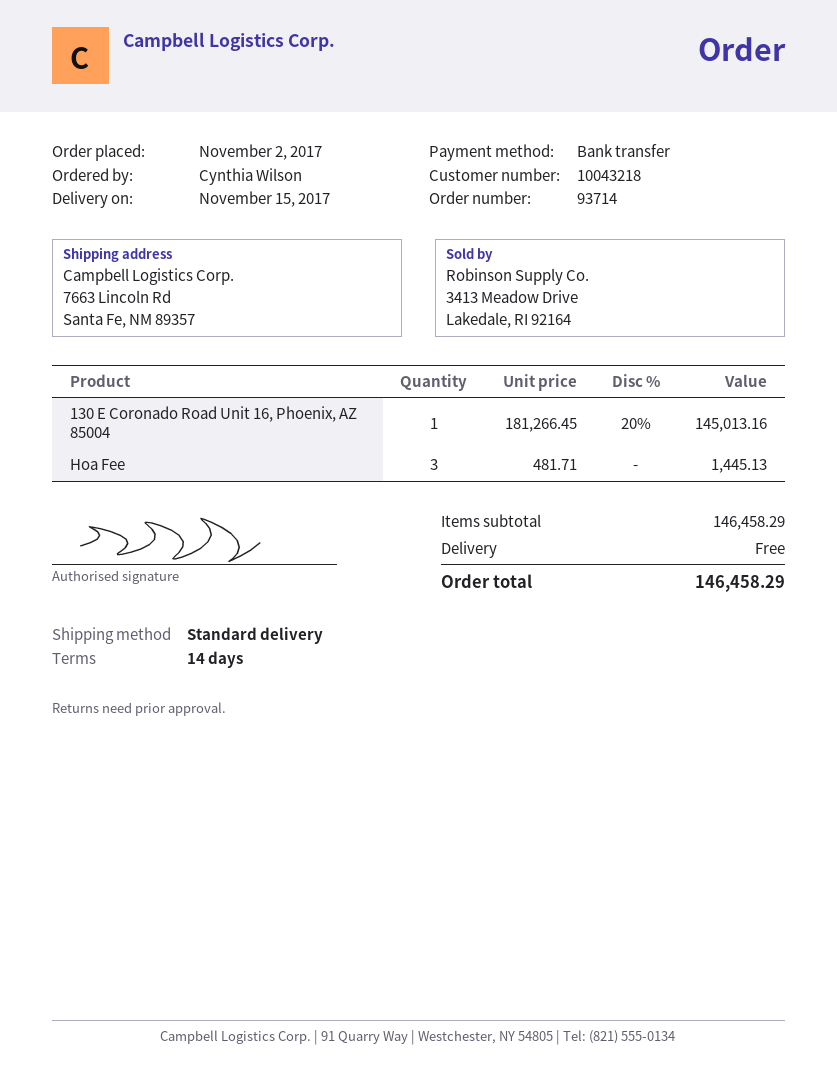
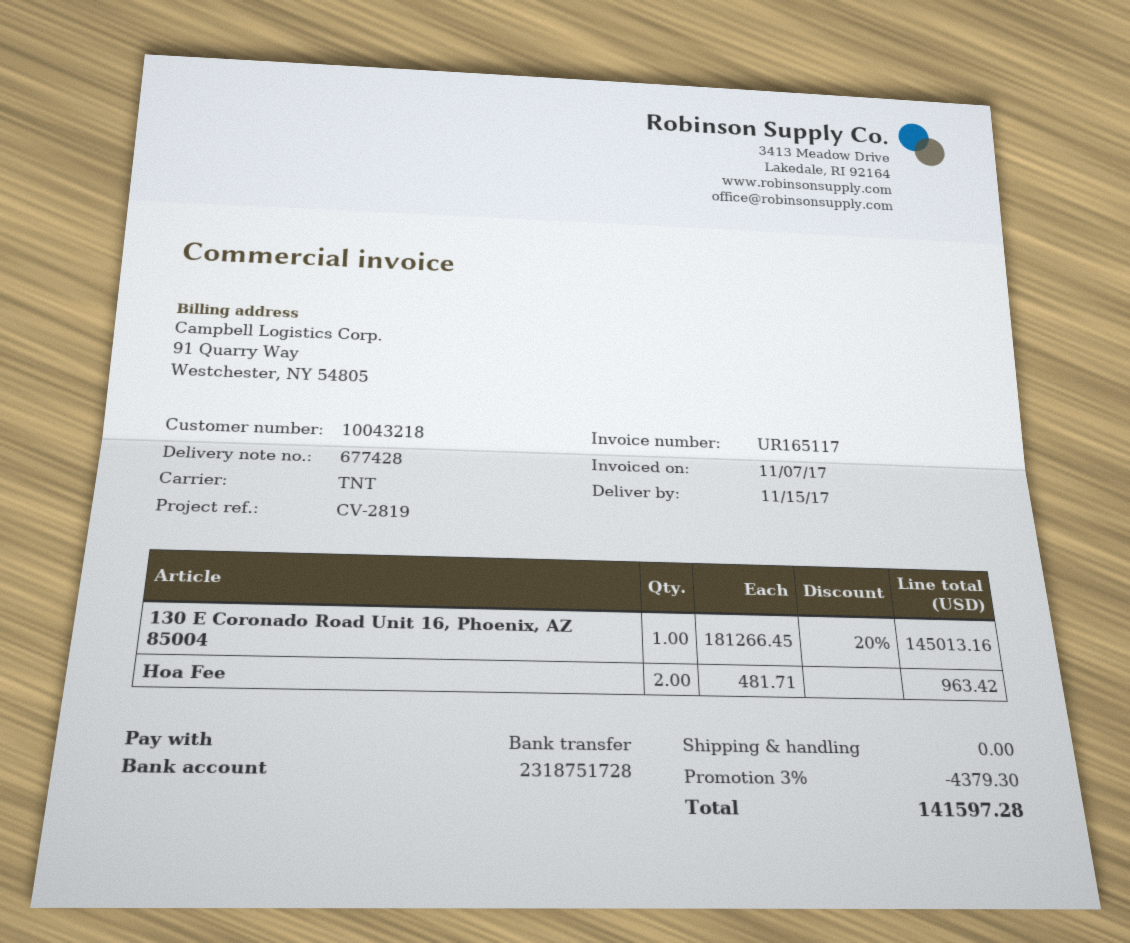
shipping method: standard -> TNT
Hoa Fee: 3 x 481.71 = 1445.13 -> 2 x 481.71 = 963.42
discount: none -> 3% = 4379.30
total: 146458.29 -> 141597.28

